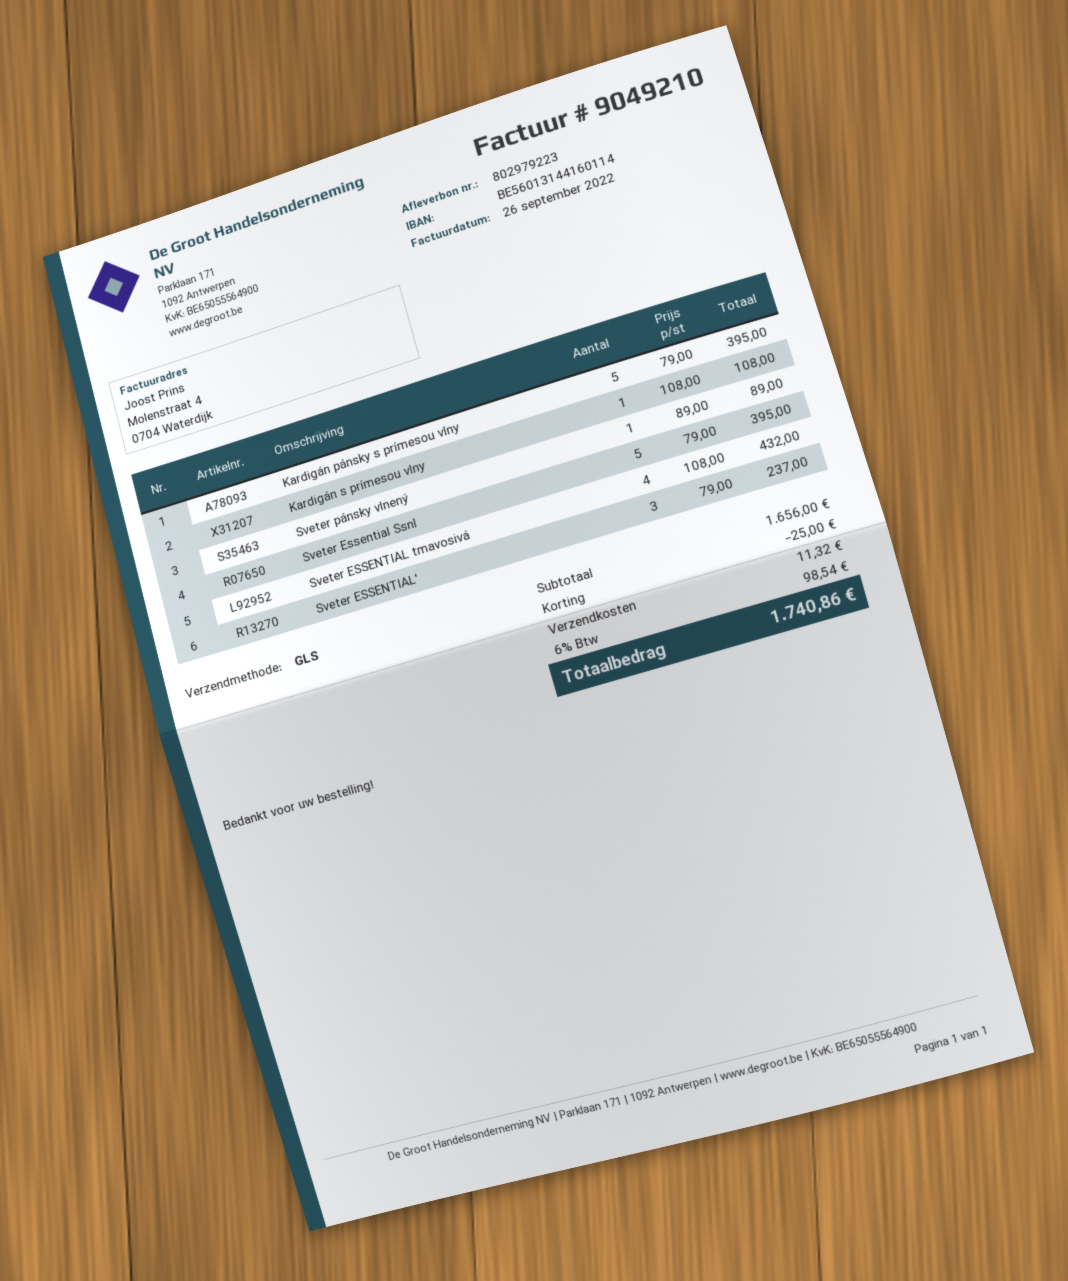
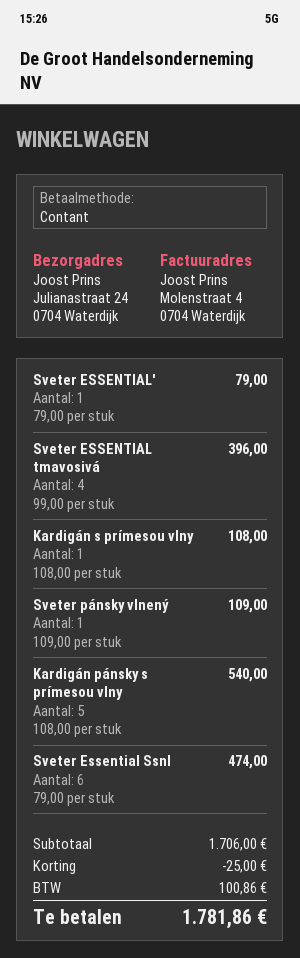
Kardigán pánsky s prímesou vlny: 5 x 79.00 = 395.00 -> 5 x 108.00 = 540.00
Sveter pánsky vlnený: 1 x 89.00 = 89.00 -> 1 x 109.00 = 109.00
Sveter Essential Ssnl: 5 x 79.00 = 395.00 -> 6 x 79.00 = 474.00
Sveter ESSENTIAL tmavosivá: 4 x 108.00 = 432.00 -> 4 x 99.00 = 396.00
Sveter ESSENTIAL': 3 x 79.00 = 237.00 -> 1 x 79.00 = 79.00
subtotal: 1656.00 -> 1706.00
shipping: 11.32 -> none
tax: 98.54 -> 100.86
total: 1740.86 -> 1781.86

